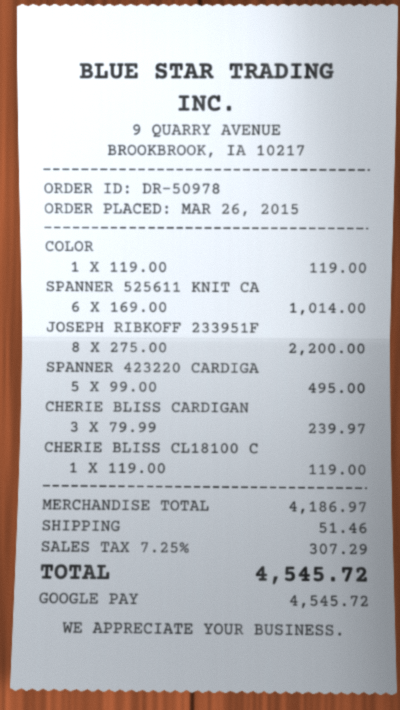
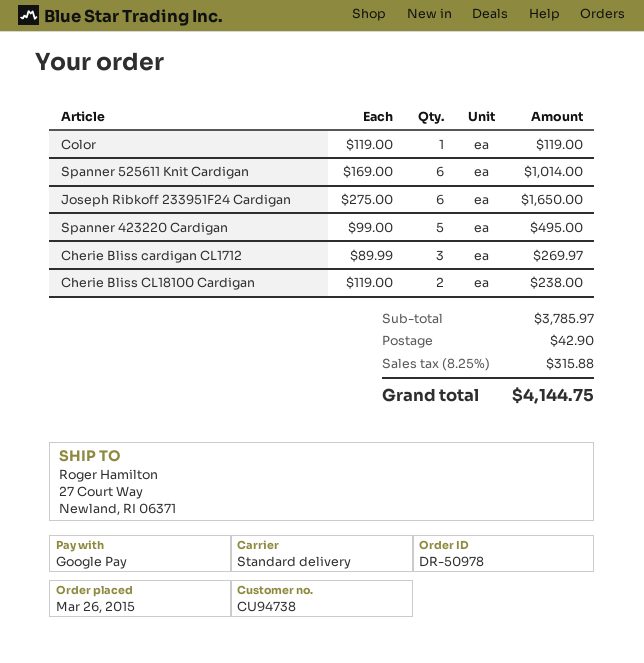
JOSEPH RIBKOFF 233951F: 8 x 275.00 = 2200.00 -> 6 x 275.00 = 1650.00
CHERIE BLISS CARDIGAN: 3 x 79.99 = 239.97 -> 3 x 89.99 = 269.97
CHERIE BLISS CL18100 C: 1 x 119.00 = 119.00 -> 2 x 119.00 = 238.00
subtotal: 4186.97 -> 3785.97
shipping: 51.46 -> 42.90
tax: 7.25% = 307.29 -> 8.25% = 315.88
total: 4545.72 -> 4144.75

